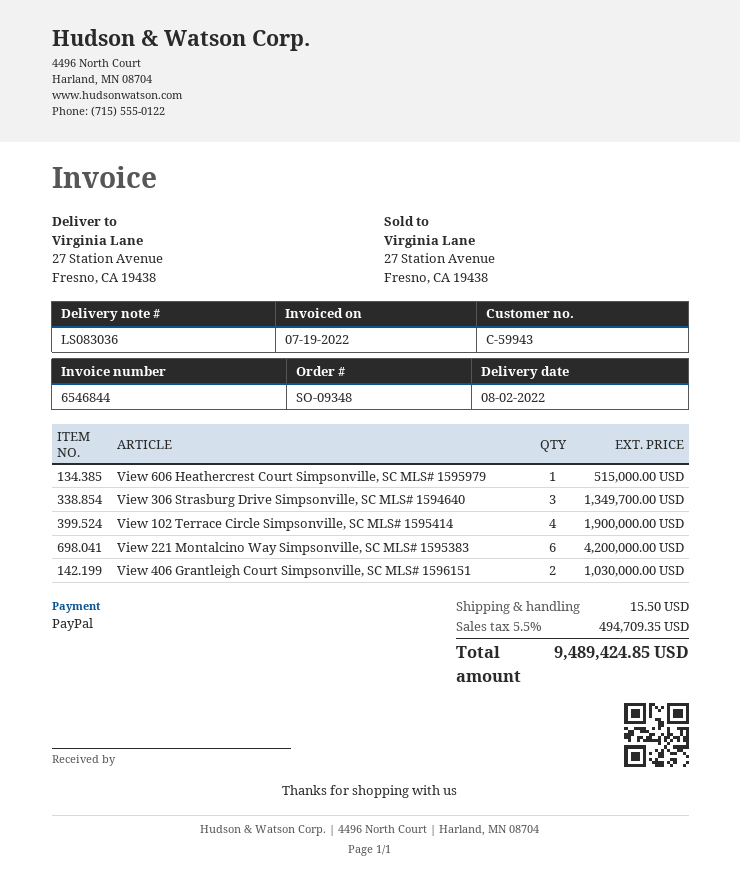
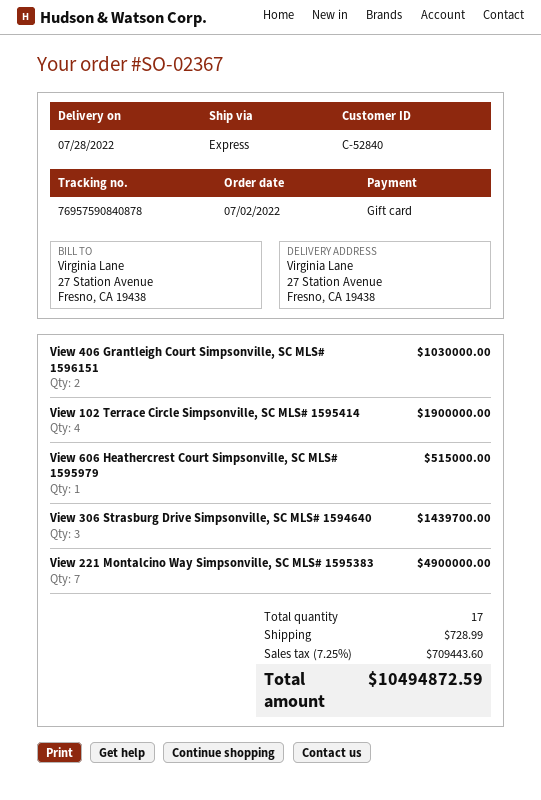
order number: SO-09348 -> SO-02367
delivery date: 2022-08-02 -> 2022-07-28
customer number: C-59943 -> C-52840
payment method: PayPal -> gift card
View 306 Strasburg Drive Simpsonville, SC MLS# 1594640: 3 for 1349700.00 -> 3 for 1439700.00
View 221 Montalcino Way Simpsonville, SC MLS# 1595383: 6 for 4200000.00 -> 7 for 4900000.00
shipping: 15.50 -> 728.99
tax: 5.5% = 494709.35 -> 7.25% = 709443.60
total: 9489424.85 -> 10494872.59

